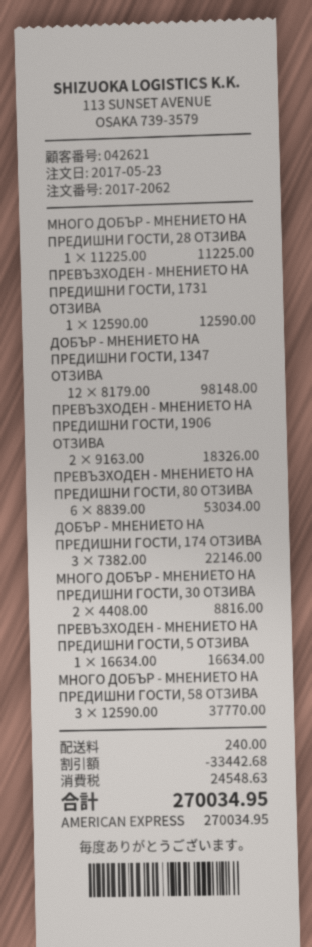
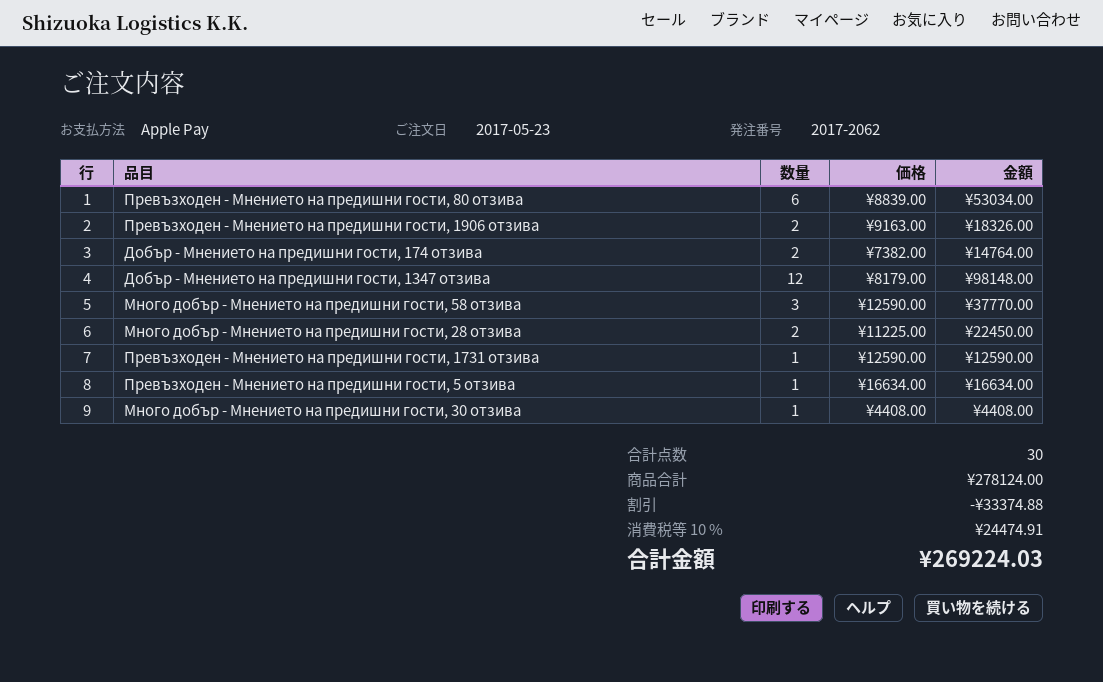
payment method: American Express -> Apple Pay
МНОГО ДОБЪР - МНЕНИЕТО НА ПРЕДИШНИ ГОСТИ, 28 ОТЗИВА: 1 x 11225.00 = 11225.00 -> 2 x 11225.00 = 22450.00
ДОБЪР - МНЕНИЕТО НА ПРЕДИШНИ ГОСТИ, 174 ОТЗИВА: 3 x 7382.00 = 22146.00 -> 2 x 7382.00 = 14764.00
МНОГО ДОБЪР - МНЕНИЕТО НА ПРЕДИШНИ ГОСТИ, 30 ОТЗИВА: 2 x 4408.00 = 8816.00 -> 1 x 4408.00 = 4408.00
discount: 33442.68 -> 33374.88
shipping: 240.00 -> none
tax: 24548.63 -> 24474.91
total: 270034.95 -> 269224.03

